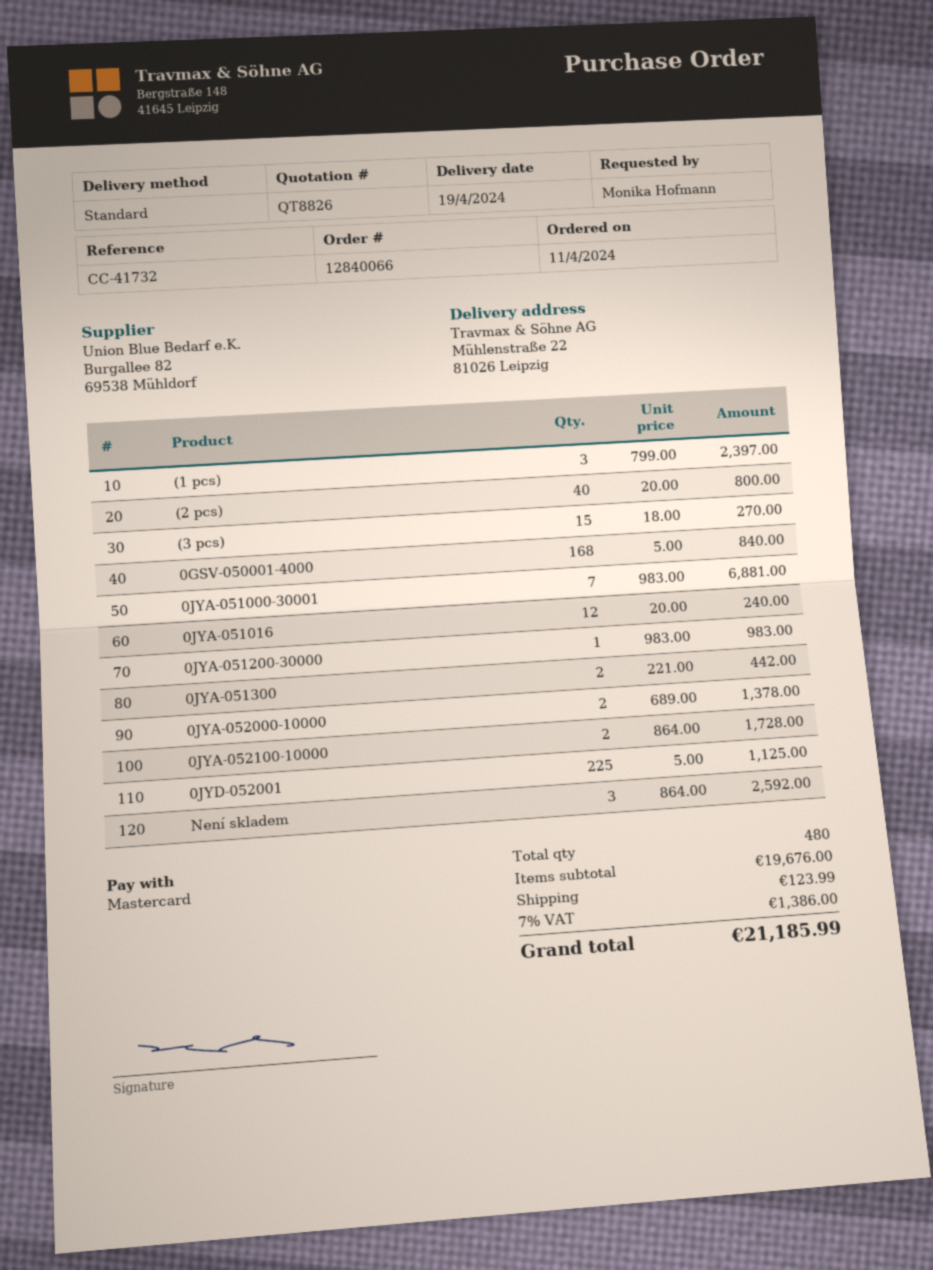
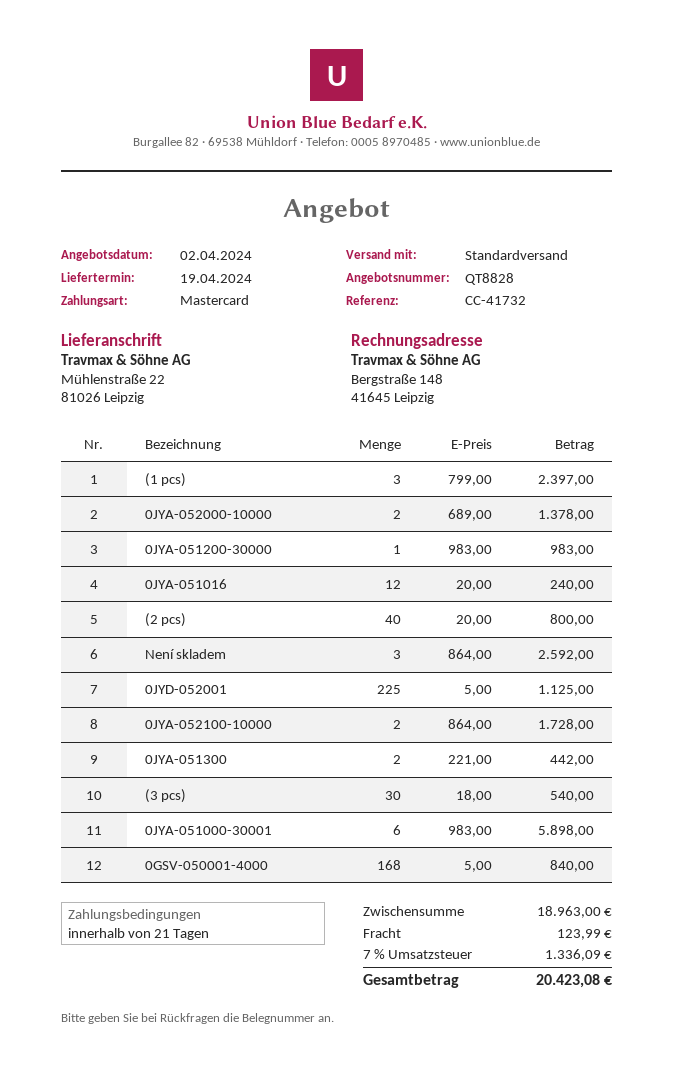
quote number: QT8826 -> QT8828
(3 pcs): 15 x 18.00 = 270.00 -> 30 x 18.00 = 540.00
0JYA-051000-30001: 7 x 983.00 = 6881.00 -> 6 x 983.00 = 5898.00
subtotal: 19676.00 -> 18963.00
tax: 7% = 1386.00 -> 7% = 1336.09
total: 21185.99 -> 20423.08

